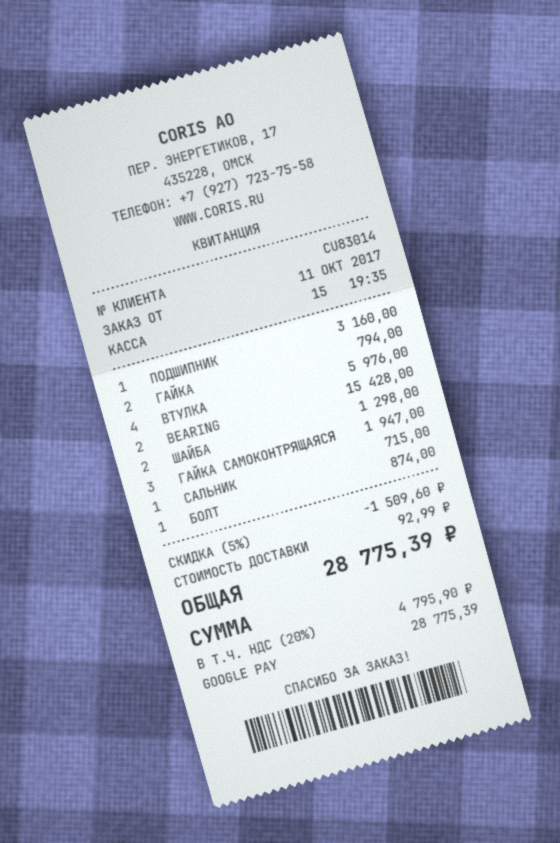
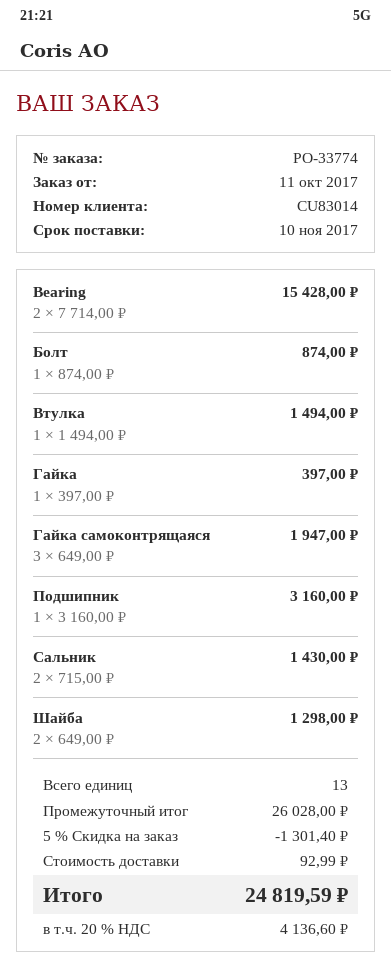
ГАЙКА: 2 for 794.00 -> 1 for 397.00
ВТУЛКА: 4 for 5976.00 -> 1 for 1494.00
САЛЬНИК: 1 for 715.00 -> 2 for 1430.00
discount: 5% = 1509.60 -> 5% = 1301.40
tax: 20% = 4795.90 -> 20% = 4136.60
total: 28775.39 -> 24819.59

